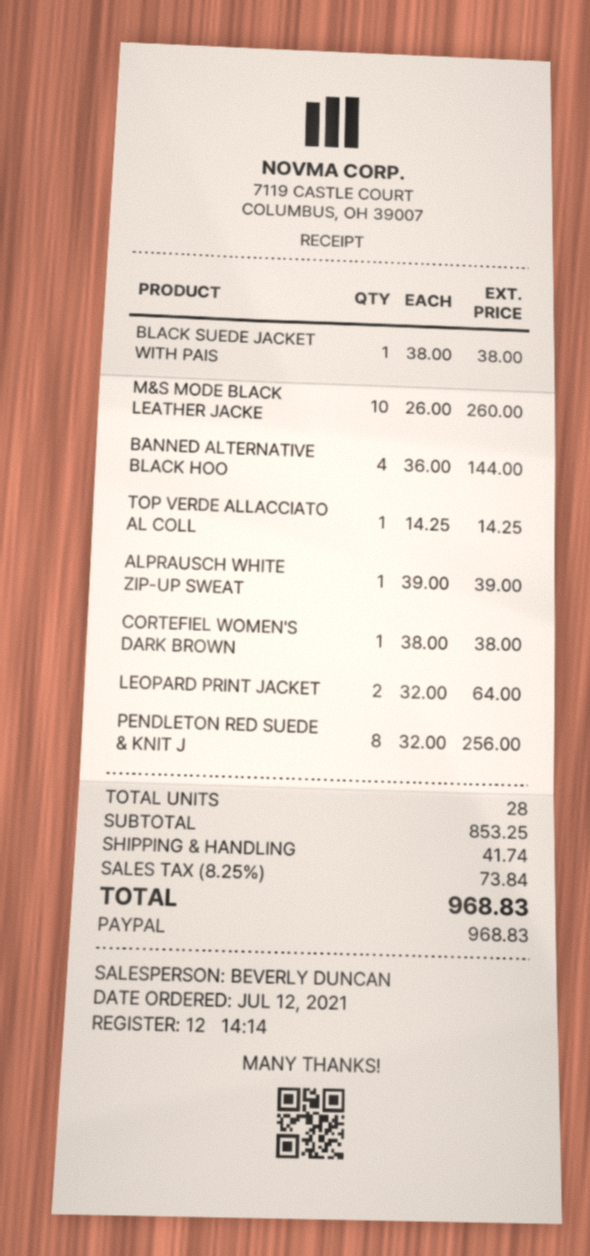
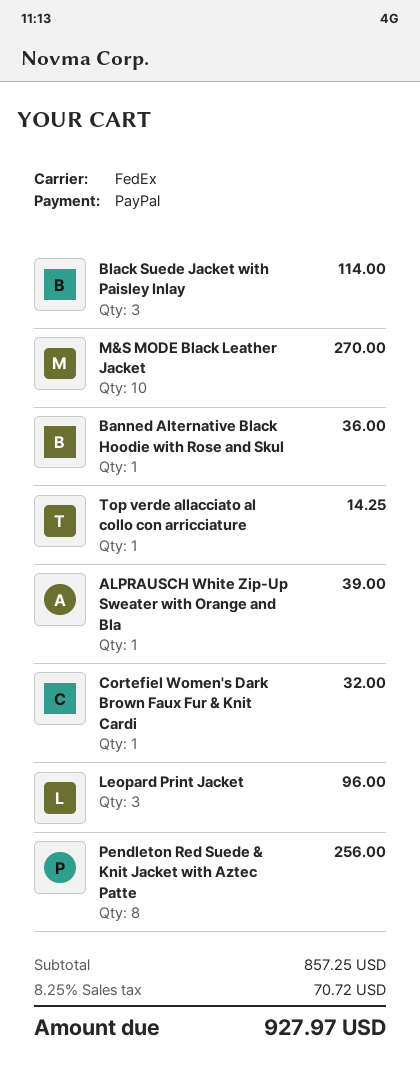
BLACK SUEDE JACKET WITH PAIS: 1 for 38.00 -> 3 for 114.00
M&S MODE BLACK LEATHER JACKE: 10 for 260.00 -> 10 for 270.00
BANNED ALTERNATIVE BLACK HOO: 4 for 144.00 -> 1 for 36.00
CORTEFIEL WOMEN'S DARK BROWN: 1 for 38.00 -> 1 for 32.00
LEOPARD PRINT JACKET: 2 for 64.00 -> 3 for 96.00
subtotal: 853.25 -> 857.25
shipping: 41.74 -> none
tax: 8.25% = 73.84 -> 8.25% = 70.72
total: 968.83 -> 927.97

